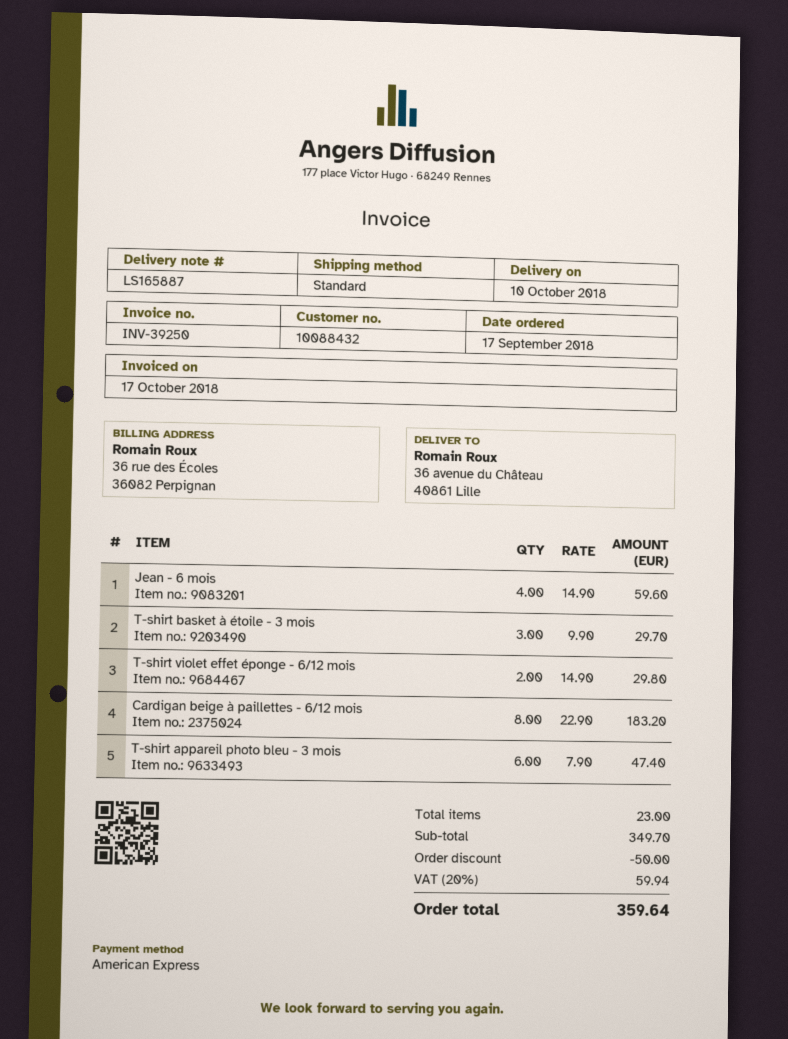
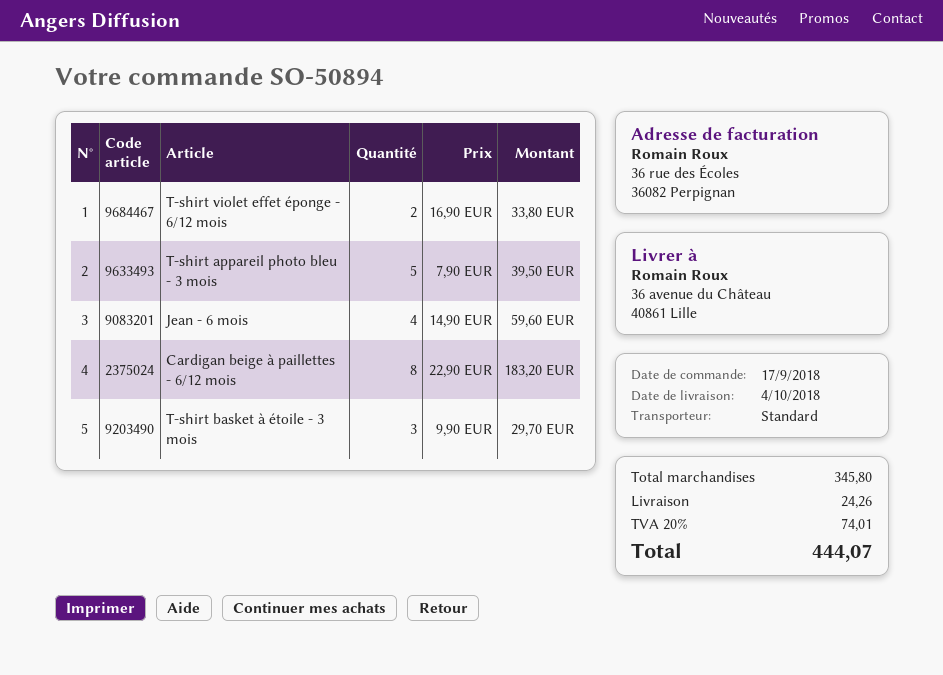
delivery date: 2018-10-10 -> 2018-10-04
T-shirt violet effet éponge - 6/12 mois: 2 x 14.90 = 29.80 -> 2 x 16.90 = 33.80
T-shirt appareil photo bleu - 3 mois: 6 x 7.90 = 47.40 -> 5 x 7.90 = 39.50
subtotal: 349.70 -> 345.80
discount: 50.00 -> none
shipping: none -> 24.26
tax: 20% = 59.94 -> 20% = 74.01
total: 359.64 -> 444.07

